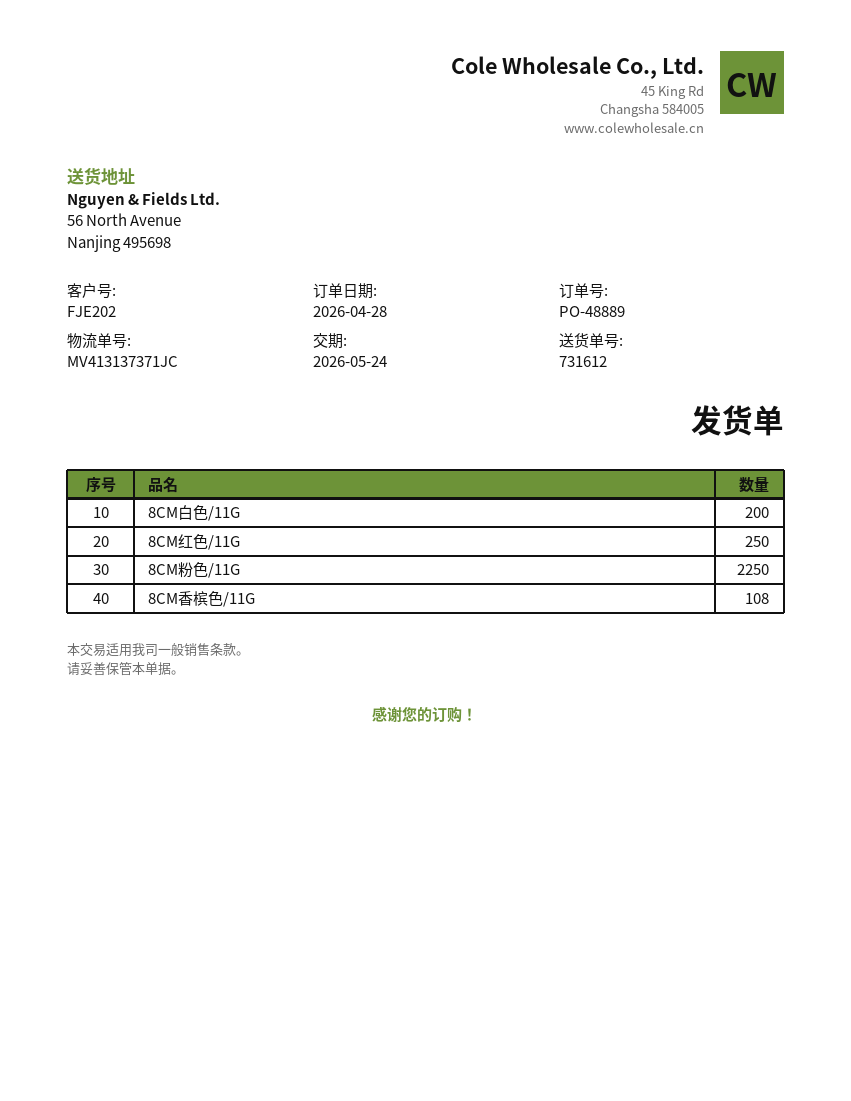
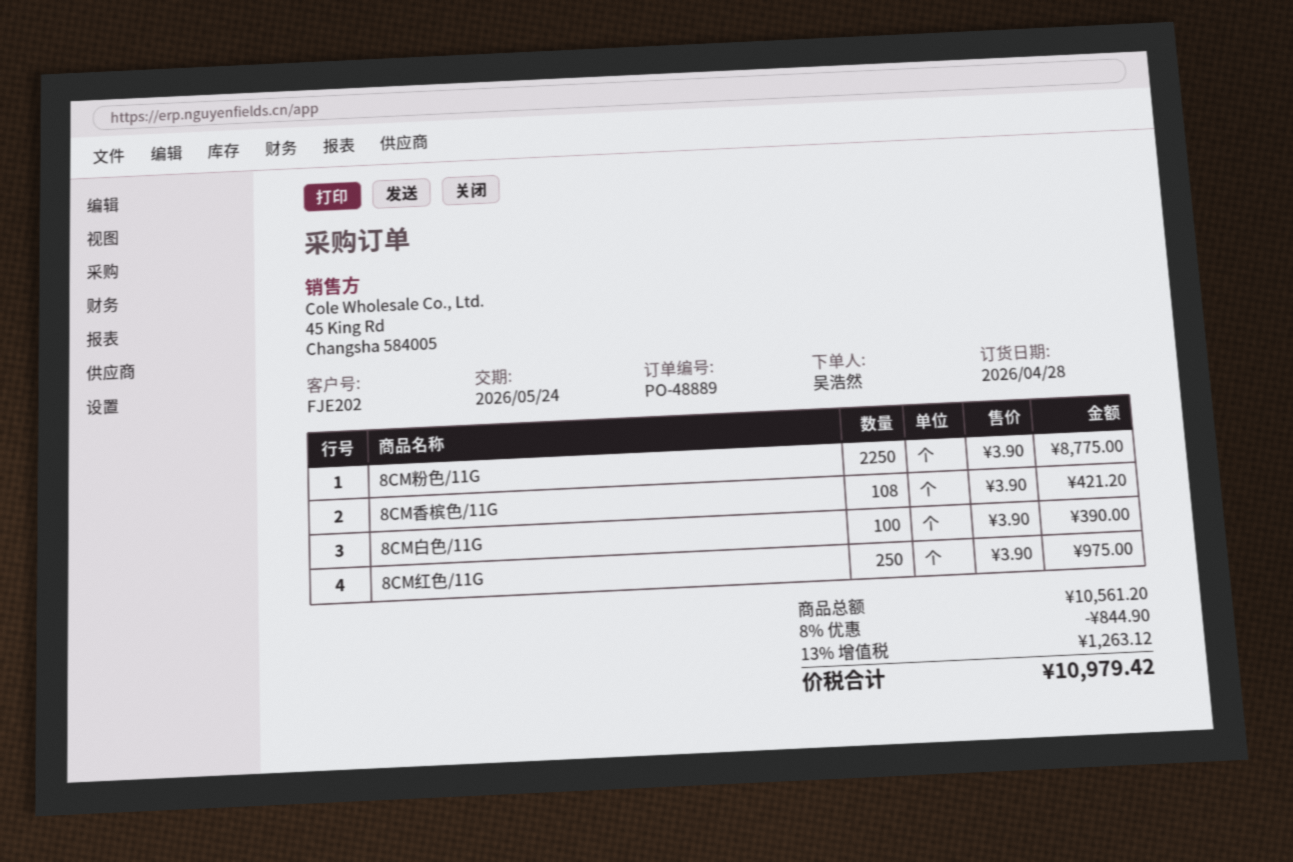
8CM白色/11G: 200 -> 100

